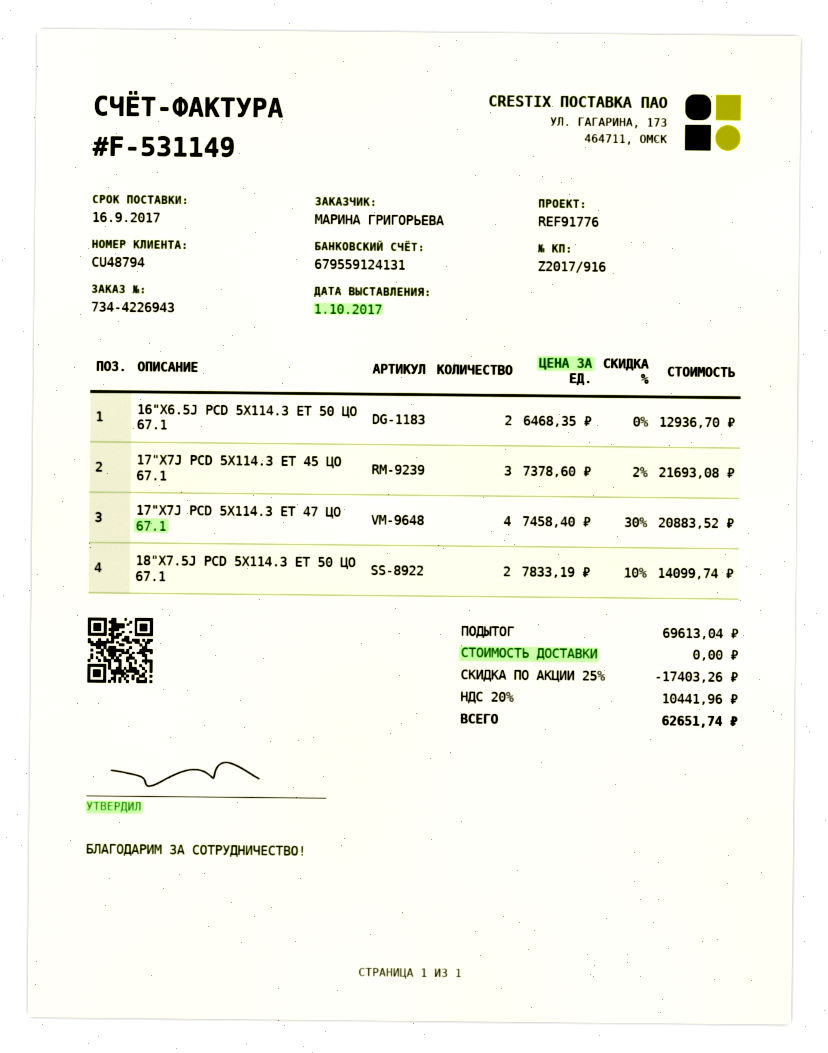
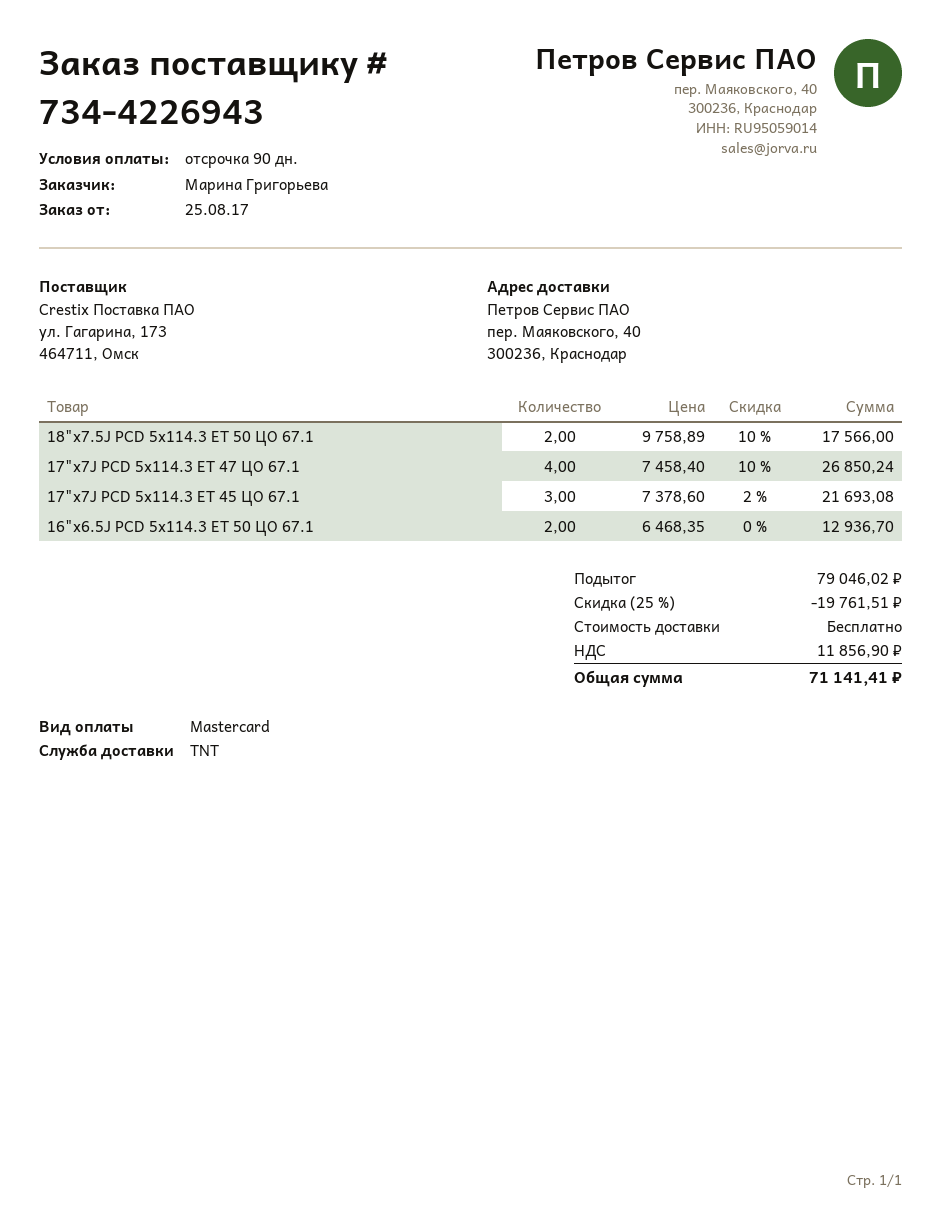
17"X7J PCD 5X114.3 ЕТ 47 ЦО 67.1: 4 x 7458.40 - 30% = 20883.52 -> 4 x 7458.40 - 10% = 26850.24
18"X7.5J PCD 5X114.3 ЕТ 50 ЦО 67.1: 2 x 7833.19 - 10% = 14099.74 -> 2 x 9758.89 - 10% = 17566.00
subtotal: 69613.04 -> 79046.02
discount: 25% = 17403.26 -> 25% = 19761.51
tax: 10441.96 -> 11856.90
total: 62651.74 -> 71141.41

